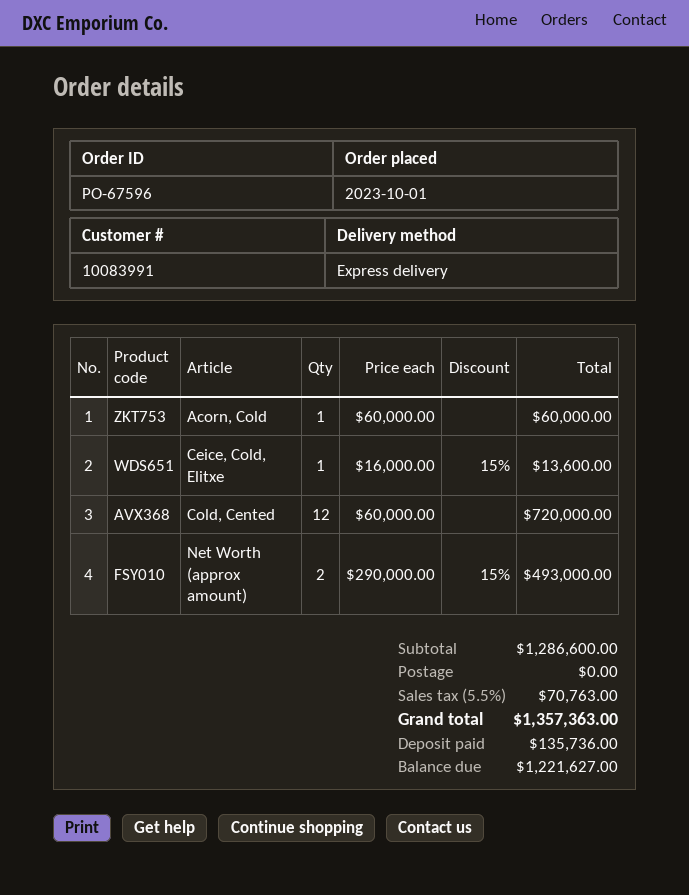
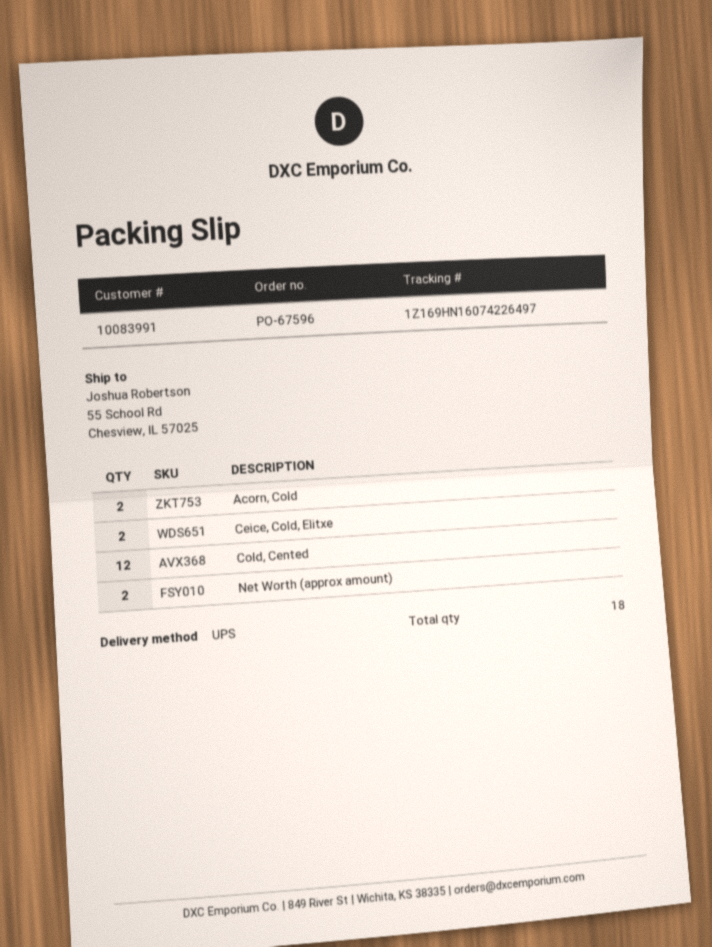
shipping method: express -> UPS
Acorn, Cold: 1 -> 2
Ceice, Cold, Elitxe: 1 -> 2

